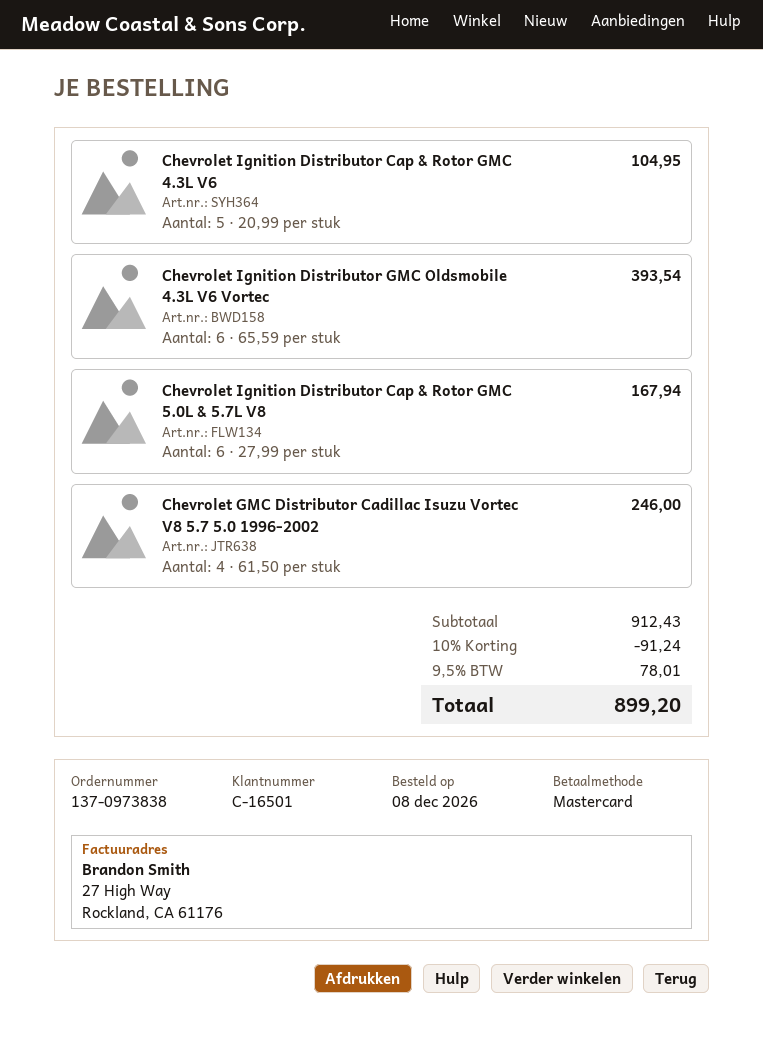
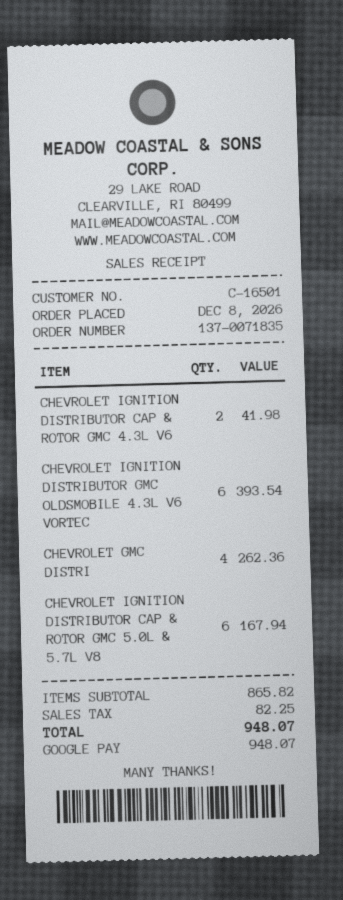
order number: 137-0973838 -> 137-0071835
payment method: Mastercard -> Google Pay
Chevrolet Ignition Distributor Cap & Rotor GMC 4.3L V6: 5 for 104.95 -> 2 for 41.98
Chevrolet GMC Distributor Cadillac Isuzu Vortec V8 5.7 5.0 1996-2002: 4 for 246.00 -> 4 for 262.36
subtotal: 912.43 -> 865.82
discount: 10% = 91.24 -> none
tax: 78.01 -> 82.25
total: 899.20 -> 948.07

